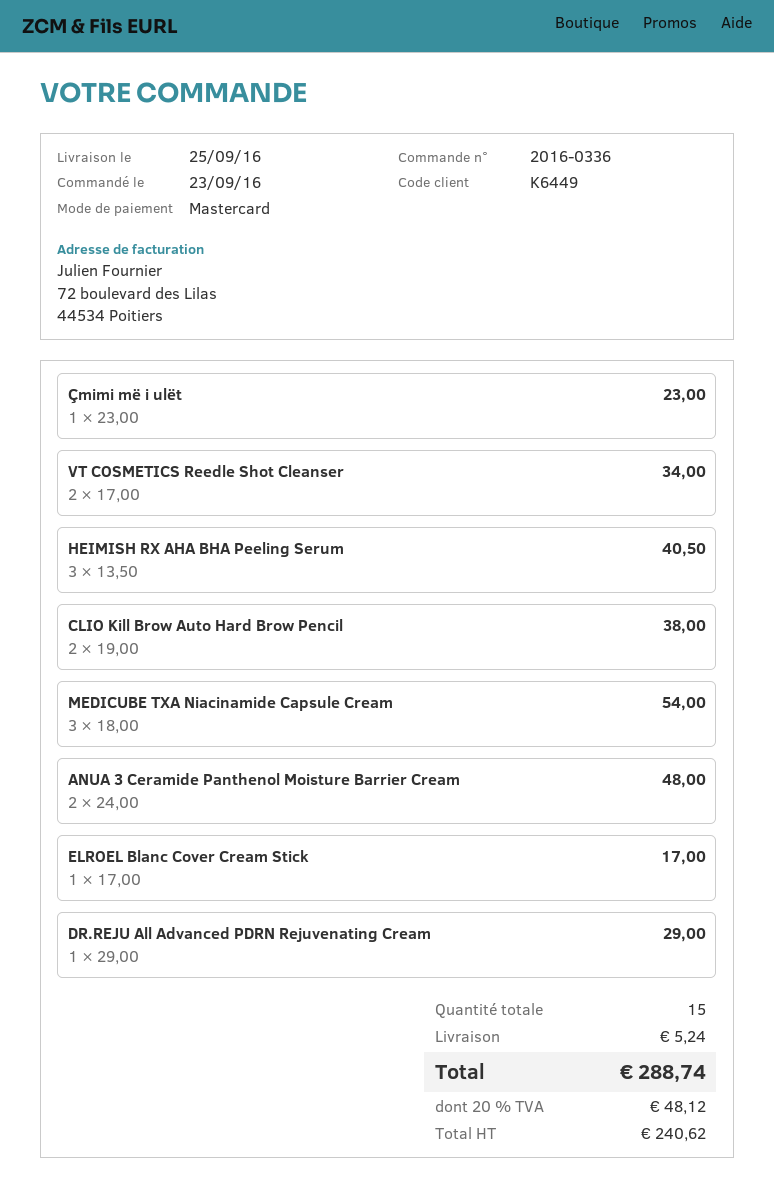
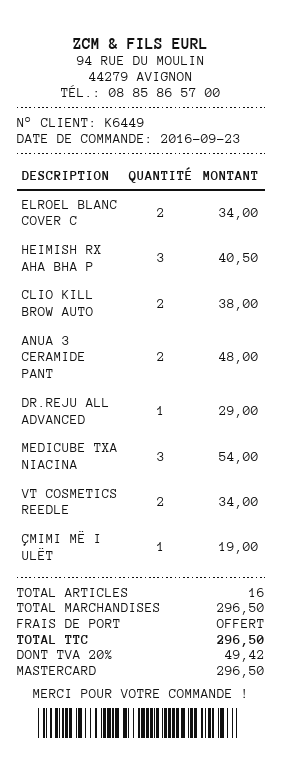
Çmimi më i ulët: 1 for 23.00 -> 1 for 19.00
ELROEL Blanc Cover Cream Stick: 1 for 17.00 -> 2 for 34.00
total quantity: 15 -> 16
shipping: 5.24 -> 0.00
tax: 20% = 48.12 -> 20% = 49.42
total: 288.74 -> 296.50

